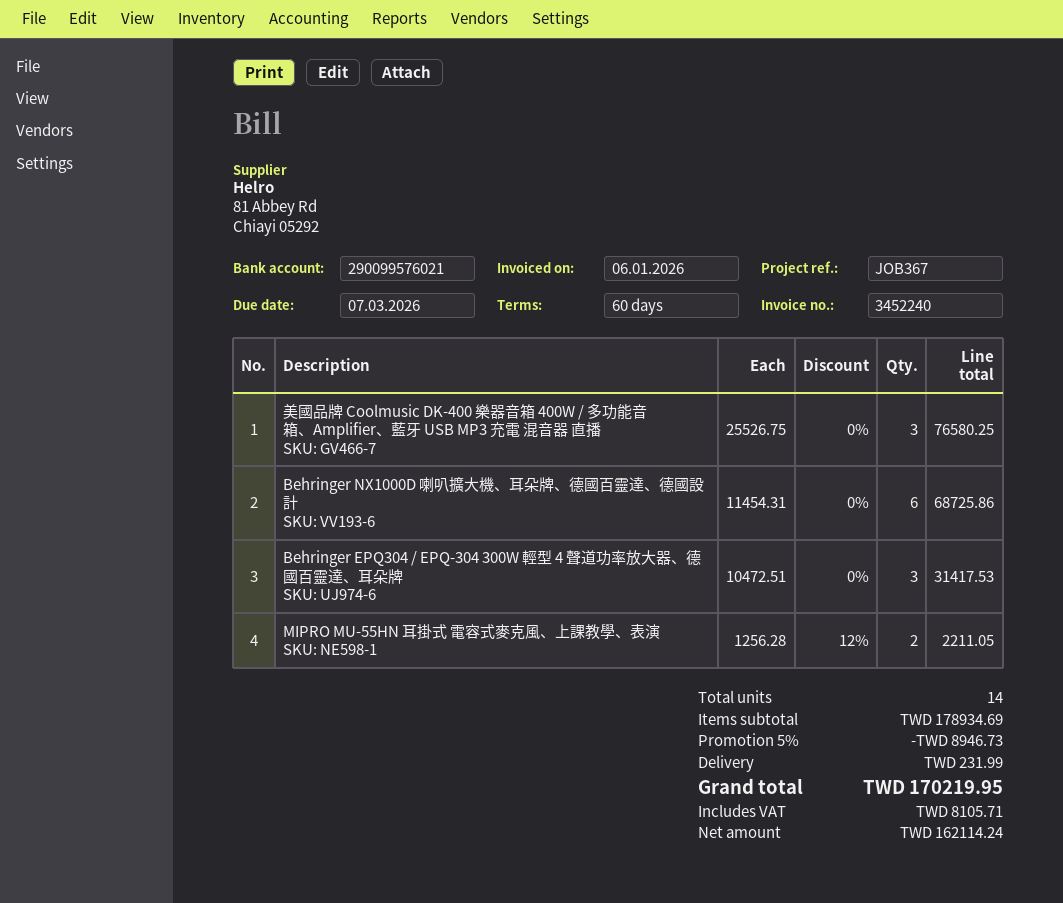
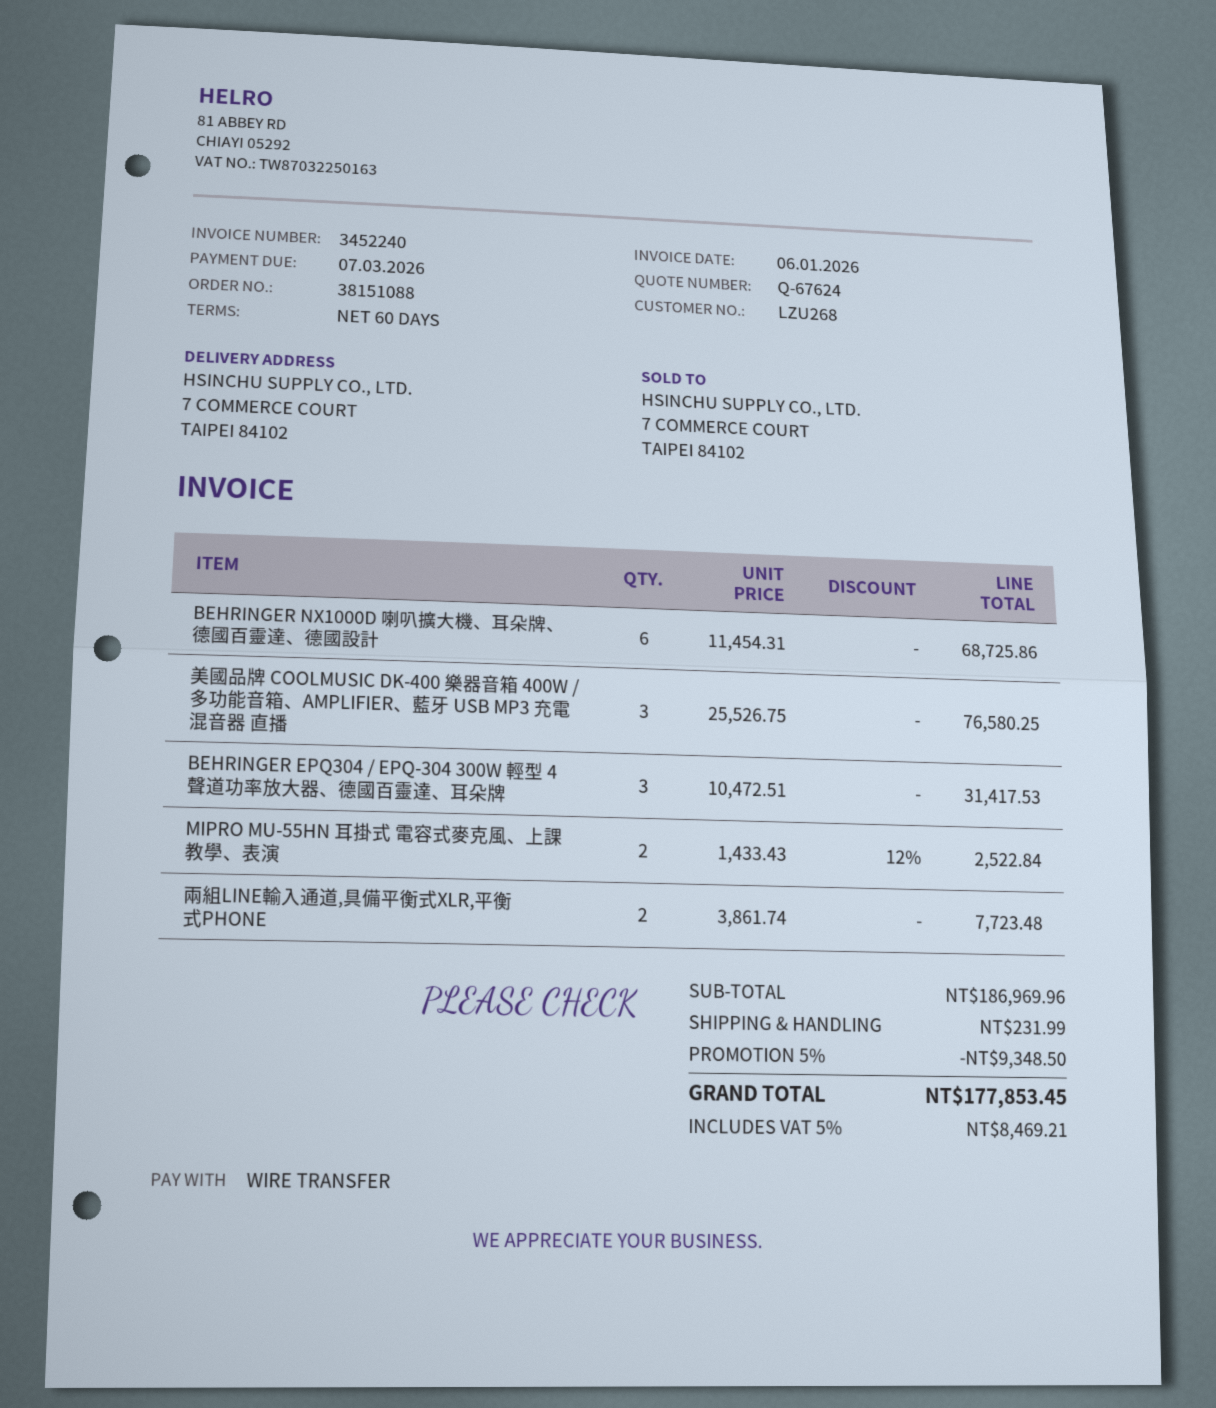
MIPRO MU-55HN 耳掛式 電容式麥克風、上課教學、表演: 2 x 1256.28 - 12% = 2211.05 -> 2 x 1433.43 - 12% = 2522.84
兩組LINE輸入通道,具備平衡式XLR,平衡式PHONE: none -> 2 x 3861.74 = 7723.48
subtotal: 178934.69 -> 186969.96
discount: 5% = 8946.73 -> 5% = 9348.50
tax: 8105.71 -> 8469.21
total: 170219.95 -> 177853.45

